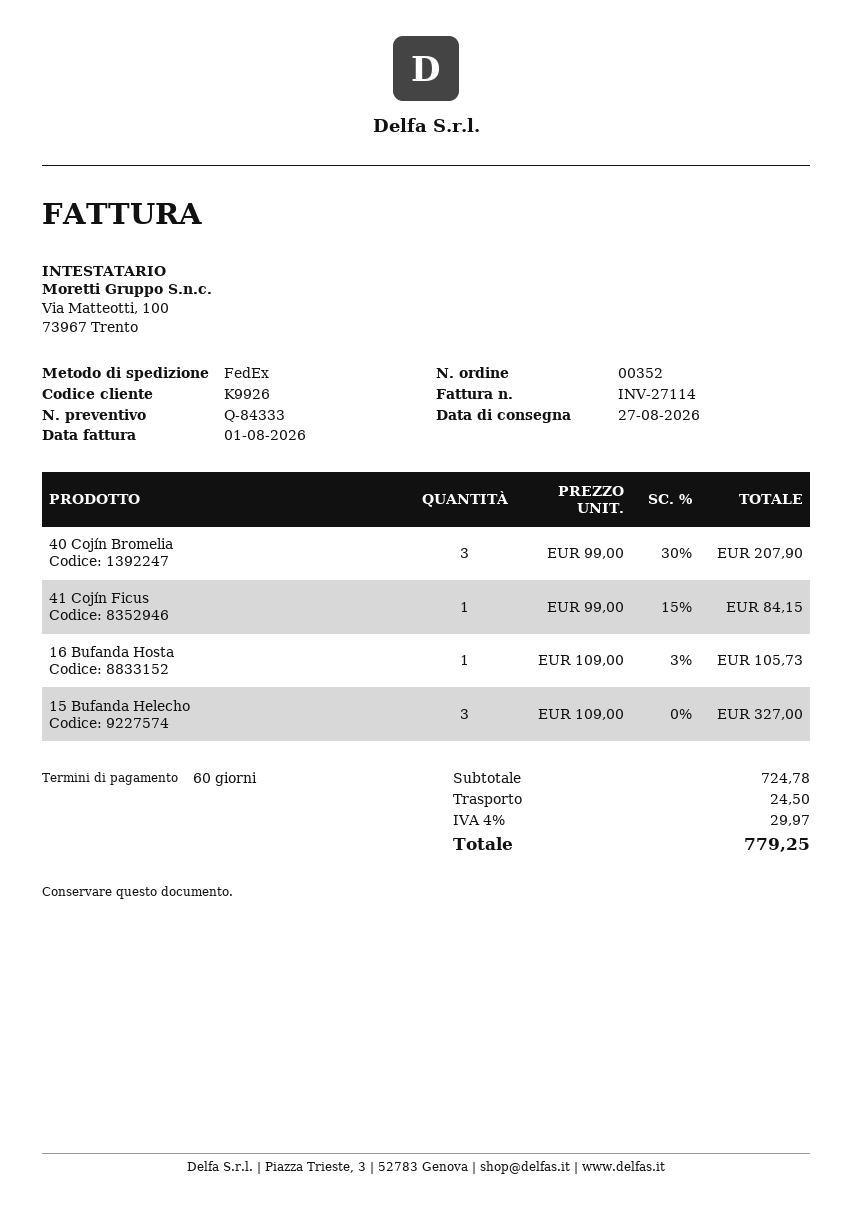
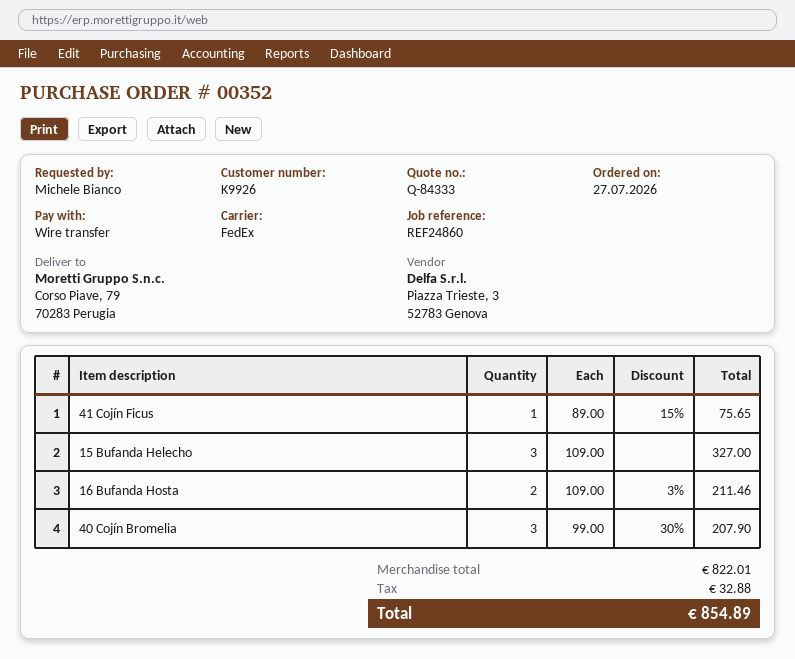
41 Cojín Ficus: 1 x 99.00 - 15% = 84.15 -> 1 x 89.00 - 15% = 75.65
16 Bufanda Hosta: 1 x 109.00 - 3% = 105.73 -> 2 x 109.00 - 3% = 211.46
subtotal: 724.78 -> 822.01
shipping: 24.50 -> none
tax: 29.97 -> 32.88
total: 779.25 -> 854.89

